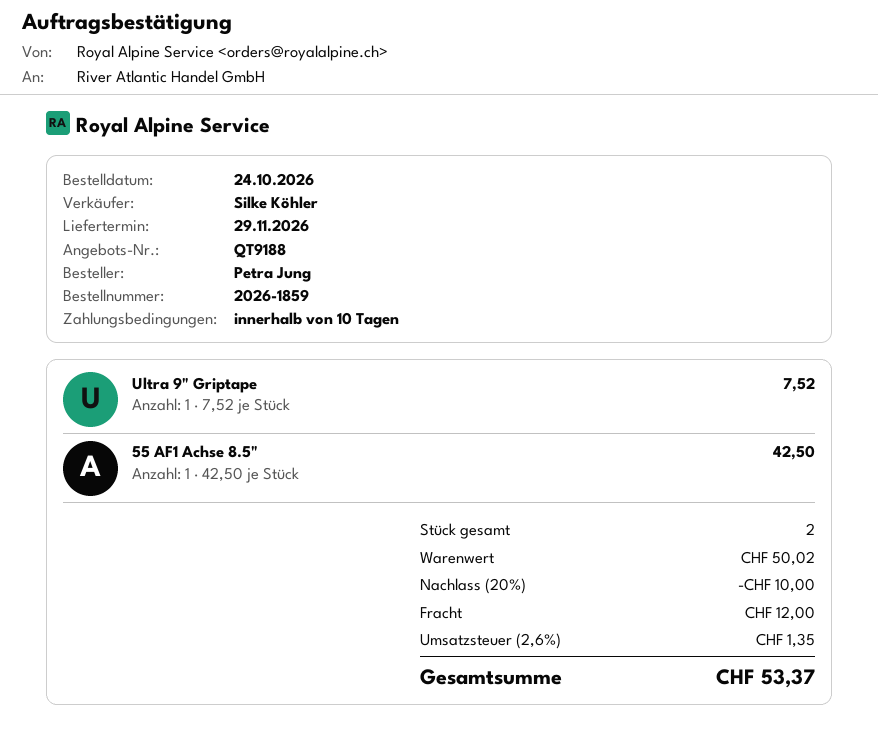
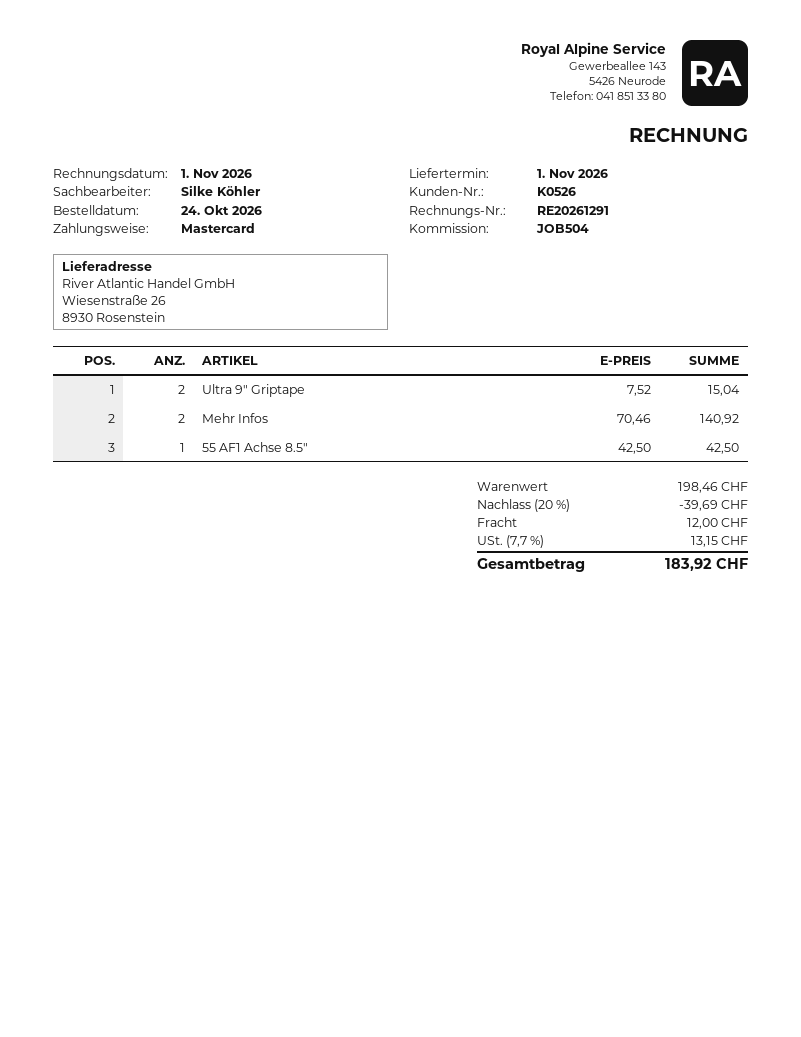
delivery date: 2026-11-29 -> 2026-11-01
Ultra 9" Griptape: 1 x 7.52 = 7.52 -> 2 x 7.52 = 15.04
Mehr Infos: none -> 2 x 70.46 = 140.92
subtotal: 50.02 -> 198.46
discount: 20% = 10.00 -> 20% = 39.69
tax: 2.6% = 1.35 -> 7.7% = 13.15
total: 53.37 -> 183.92

